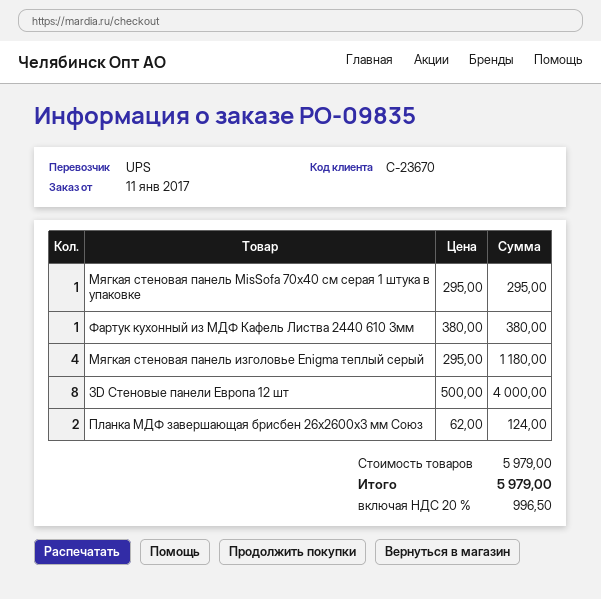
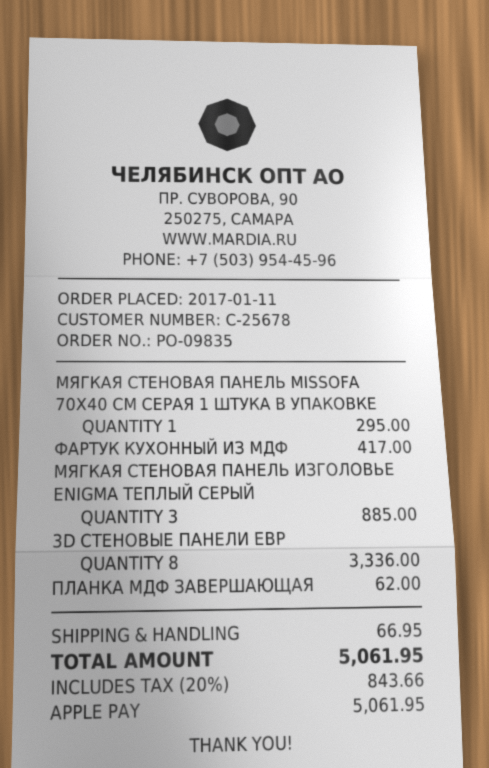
customer number: C-23670 -> C-25678
Фартук кухонный из МДФ Кафель Листва 2440 610 3мм: 1 for 380.00 -> 1 for 417.00
Мягкая стеновая панель изголовье Enigma теплый серый: 4 for 1180.00 -> 3 for 885.00
3D Стеновые панели Европа 12 шт: 8 for 4000.00 -> 8 for 3336.00
Планка МДФ завершающая брисбен 26х2600х3 мм Союз: 2 for 124.00 -> 1 for 62.00
shipping: none -> 66.95
tax: 20% = 996.50 -> 20% = 843.66
total: 5979.00 -> 5061.95

